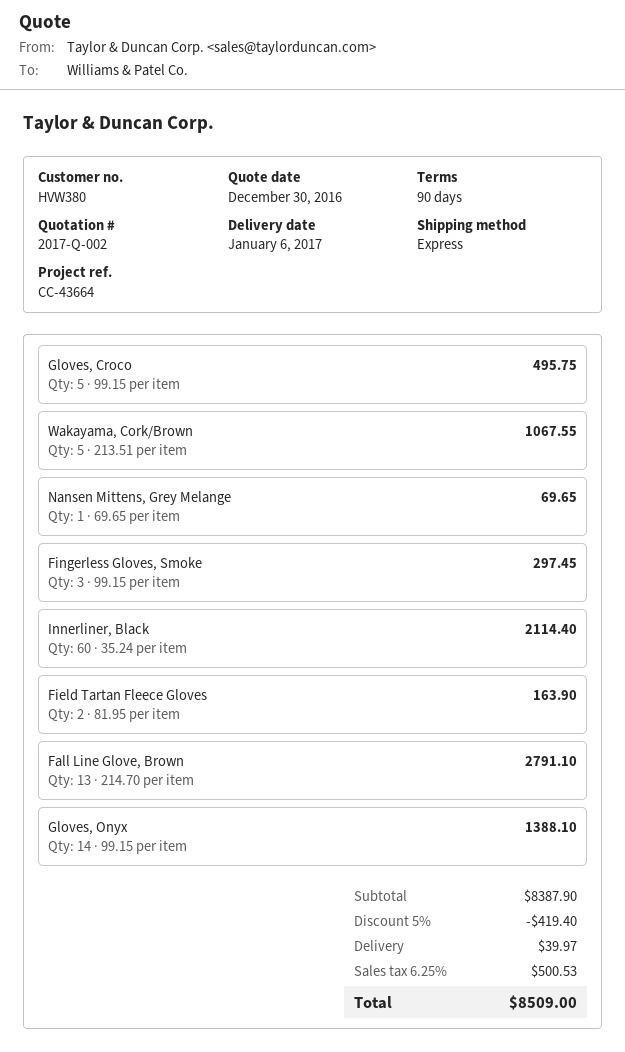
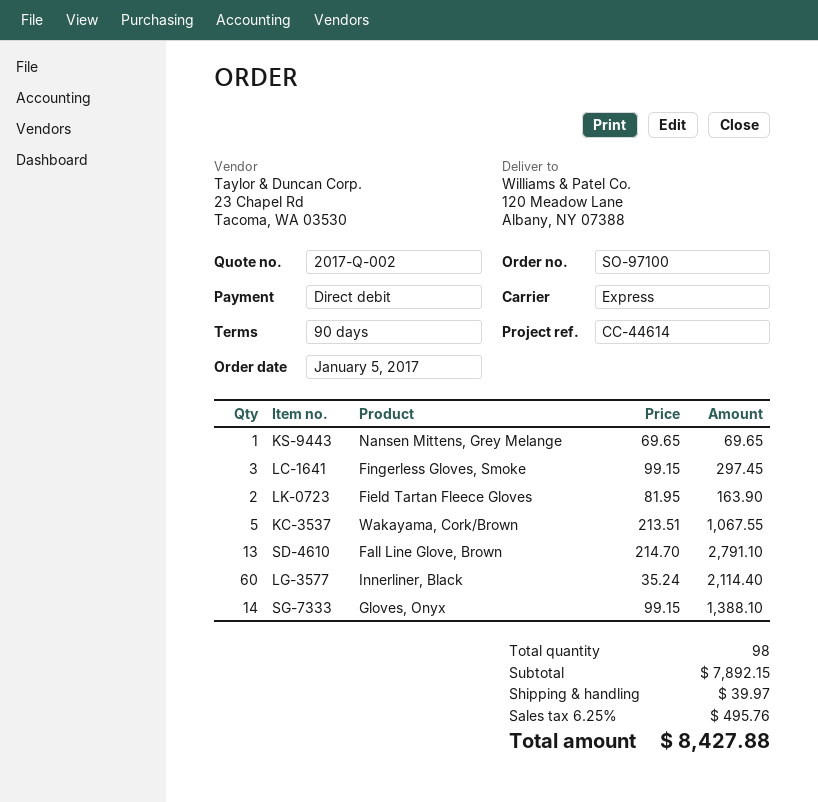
reference: CC-43664 -> CC-44614
Gloves, Croco: 5 x 99.15 = 495.75 -> none
subtotal: 8387.90 -> 7892.15
discount: 5% = 419.40 -> none
tax: 6.25% = 500.53 -> 6.25% = 495.76
total: 8509.00 -> 8427.88

